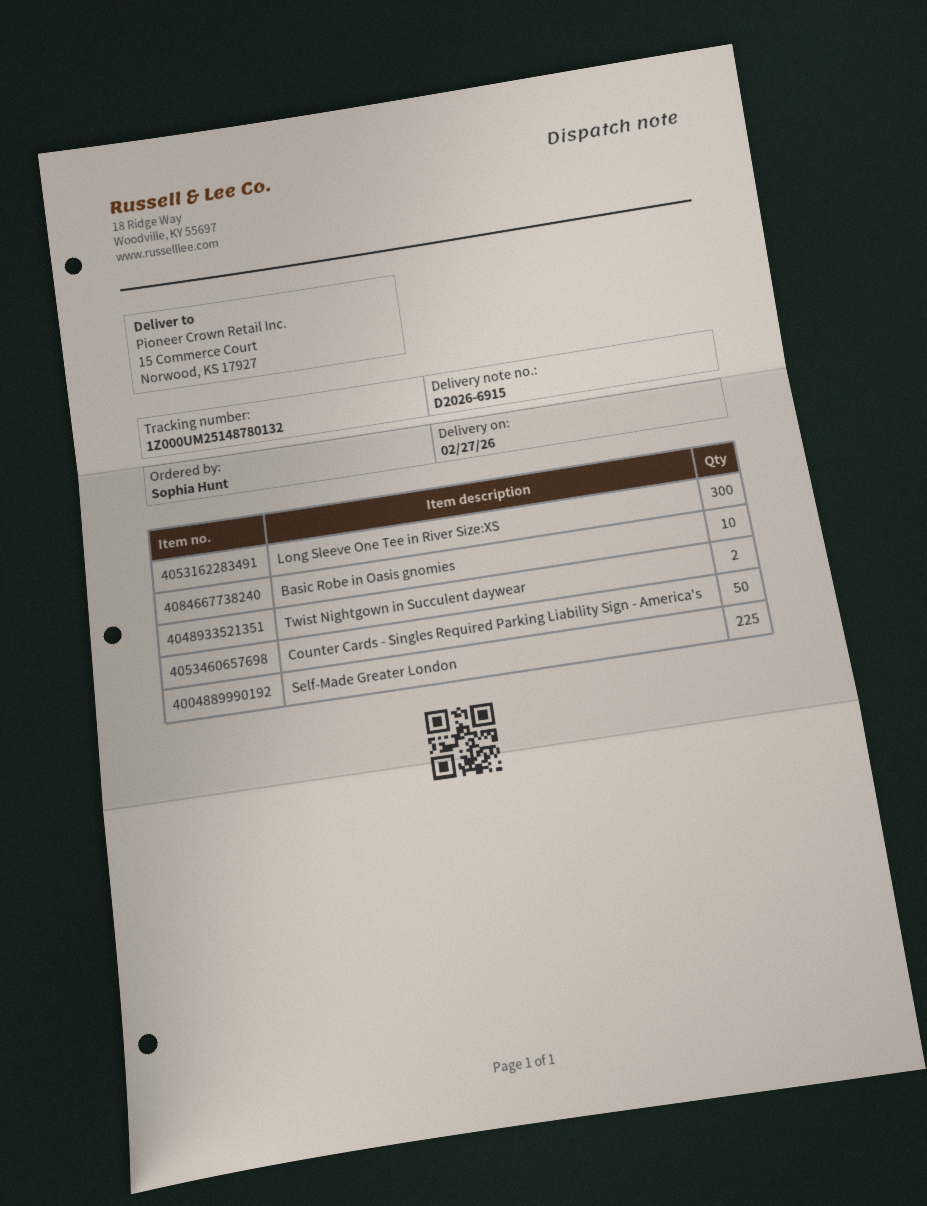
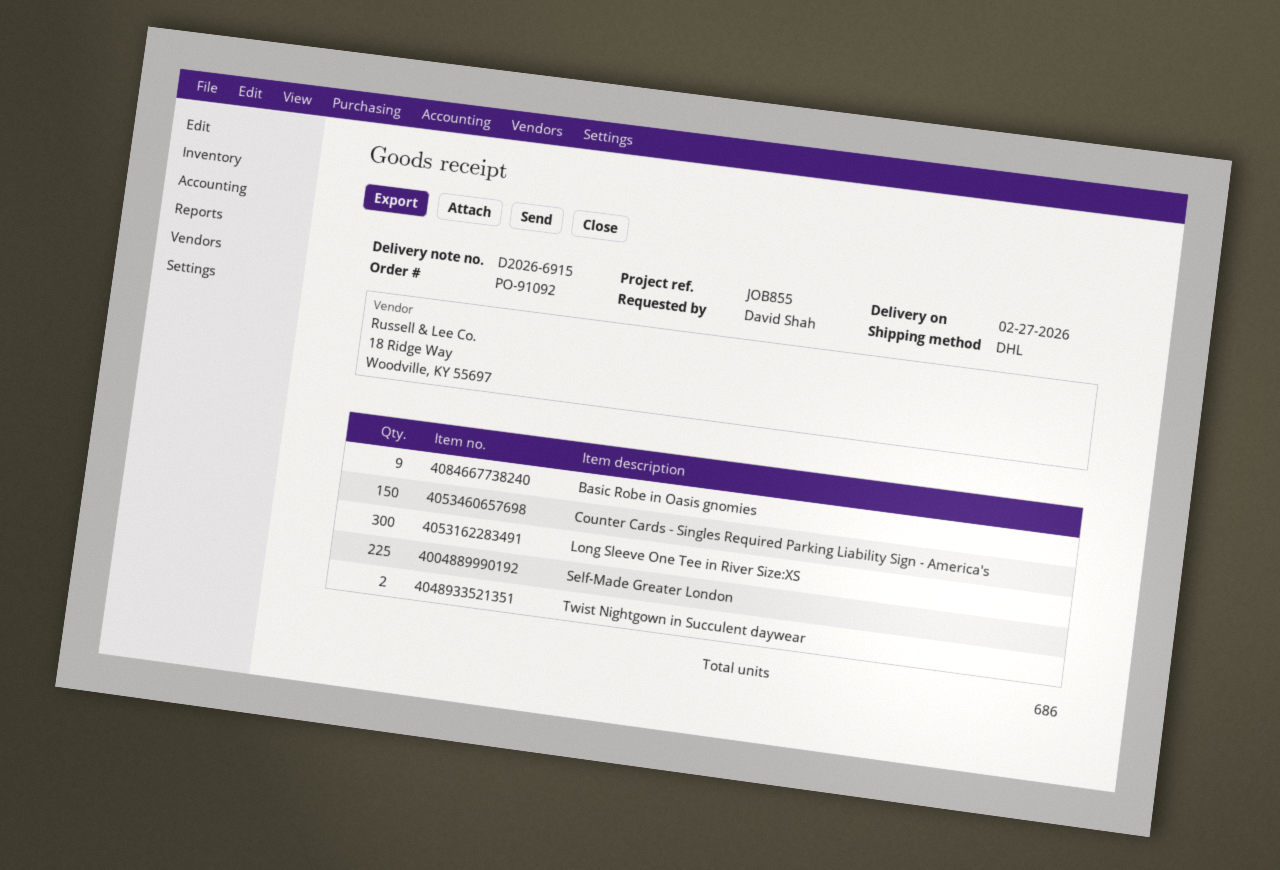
ordered by: Sophia Hunt -> David Shah
Basic Robe in Oasis gnomies: 10 -> 9
Counter Cards - Singles Required Parking Liability Sign - America's: 50 -> 150

